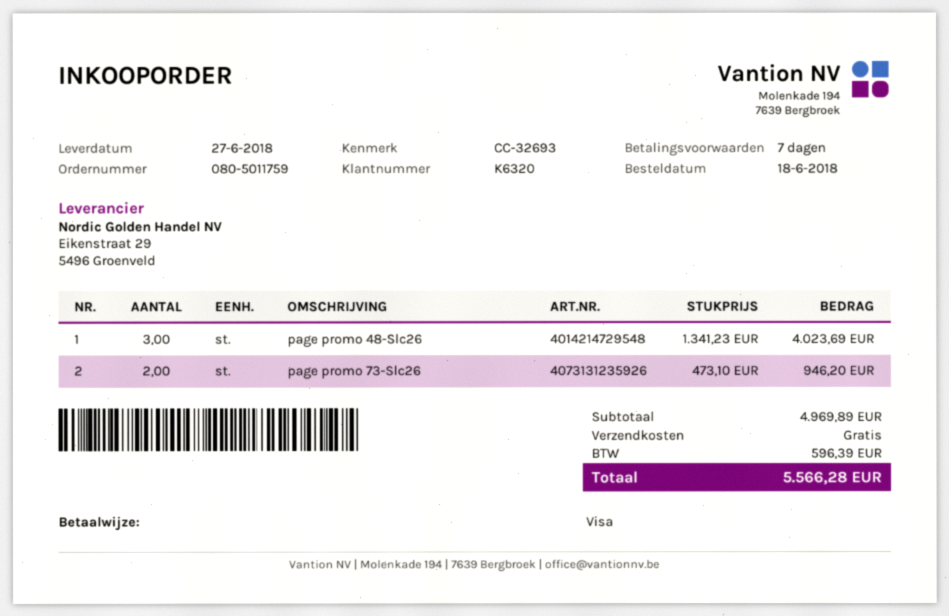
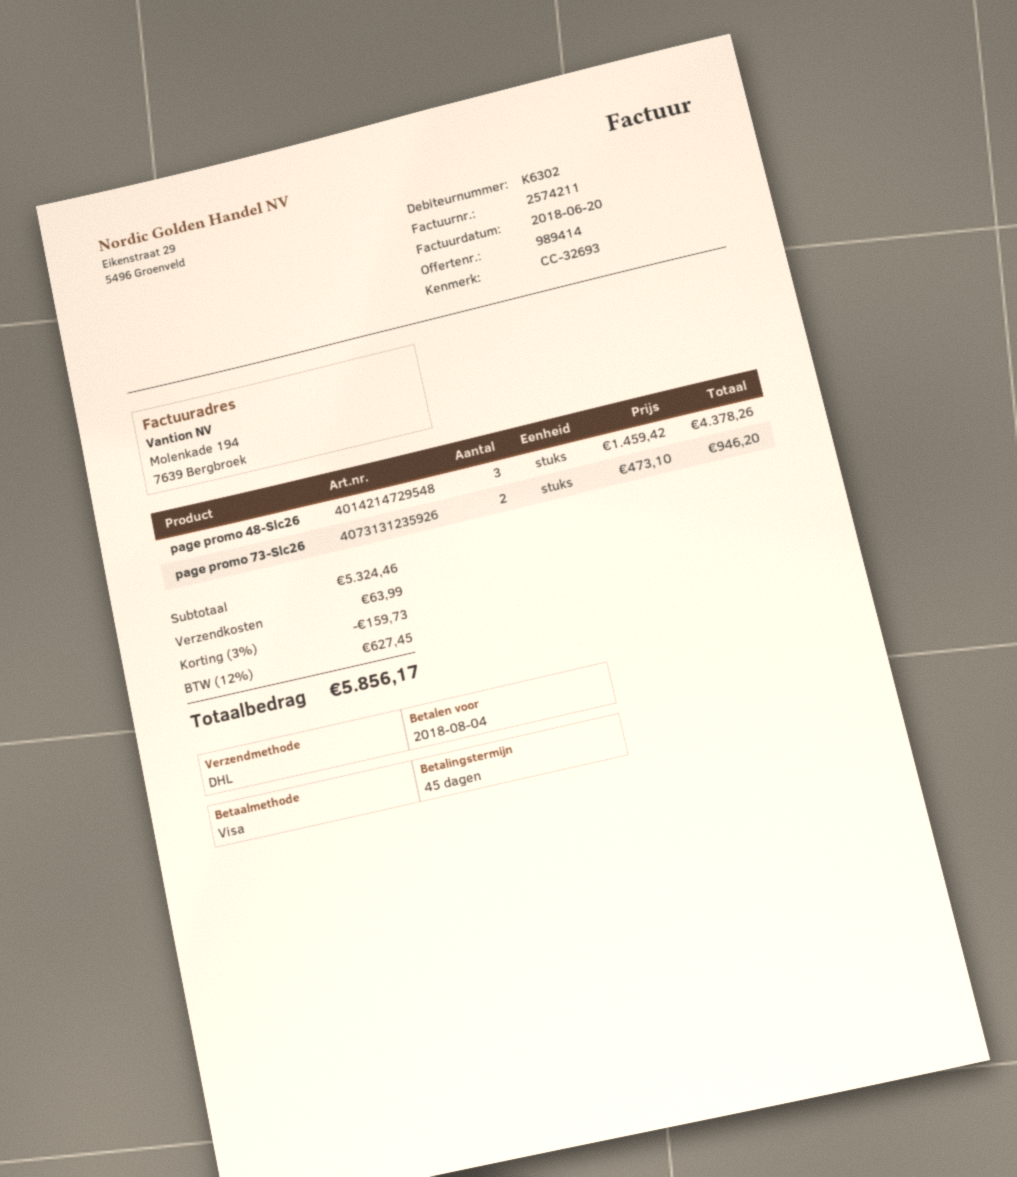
payment terms: 7 days -> 45 days
customer number: K6320 -> K6302
page promo 48-Slc26: 3 x 1341.23 = 4023.69 -> 3 x 1459.42 = 4378.26
subtotal: 4969.89 -> 5324.46
discount: none -> 3% = 159.73
shipping: 0.00 -> 63.99
tax: 596.39 -> 627.45
total: 5566.28 -> 5856.17

